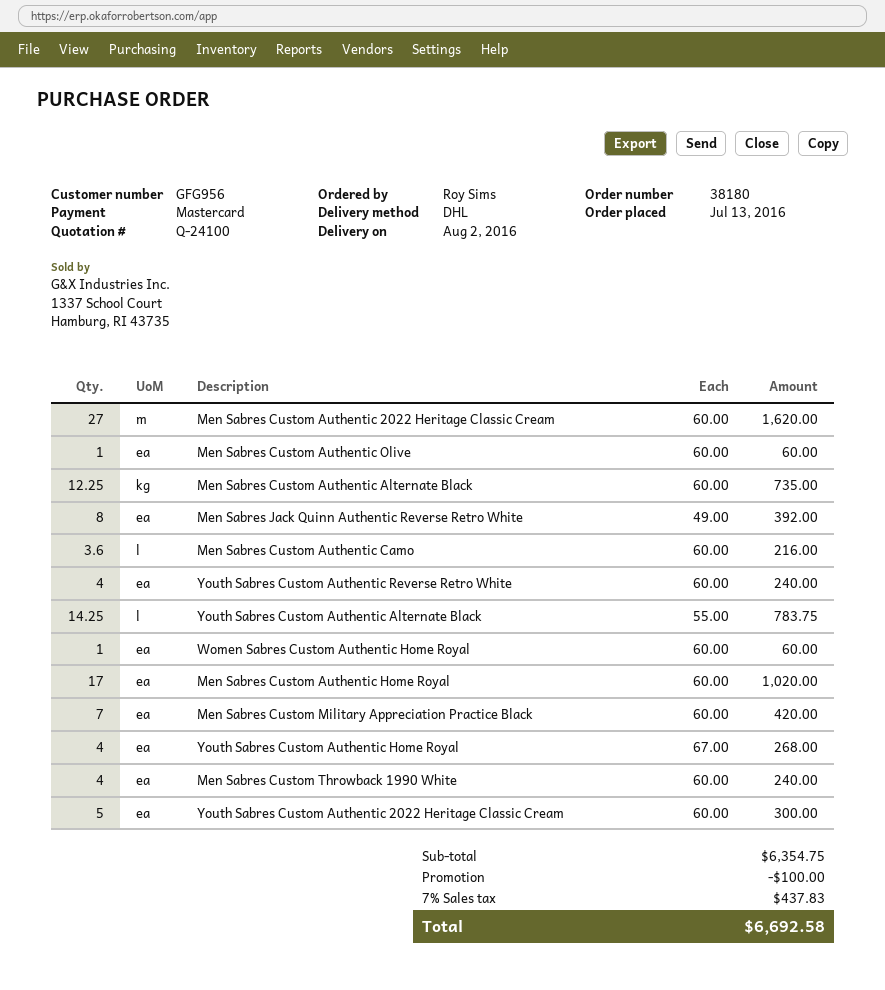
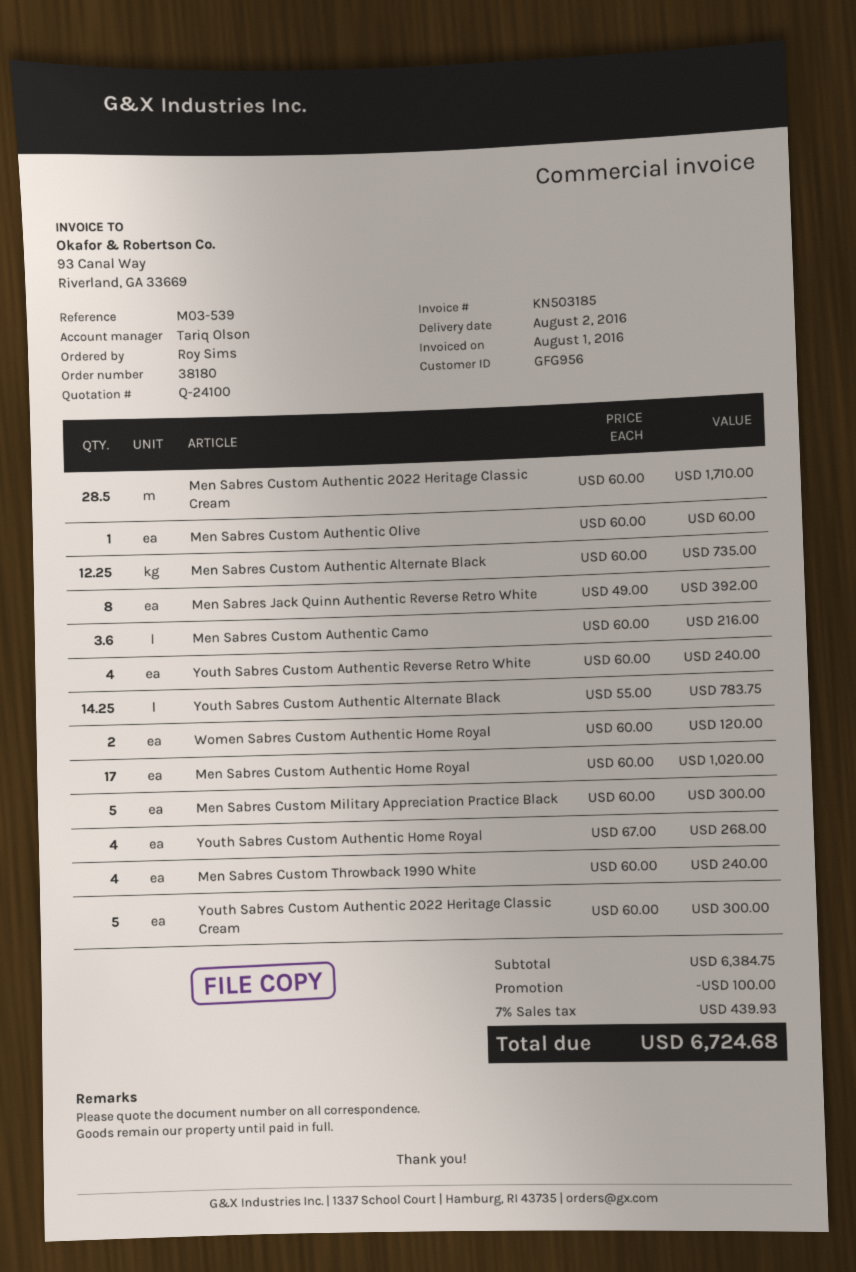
Men Sabres Custom Authentic 2022 Heritage Classic Cream: 27 x 60.00 = 1620.00 -> 28.5 x 60.00 = 1710.00
Women Sabres Custom Authentic Home Royal: 1 x 60.00 = 60.00 -> 2 x 60.00 = 120.00
Men Sabres Custom Military Appreciation Practice Black: 7 x 60.00 = 420.00 -> 5 x 60.00 = 300.00
subtotal: 6354.75 -> 6384.75
tax: 7% = 437.83 -> 7% = 439.93
total: 6692.58 -> 6724.68

